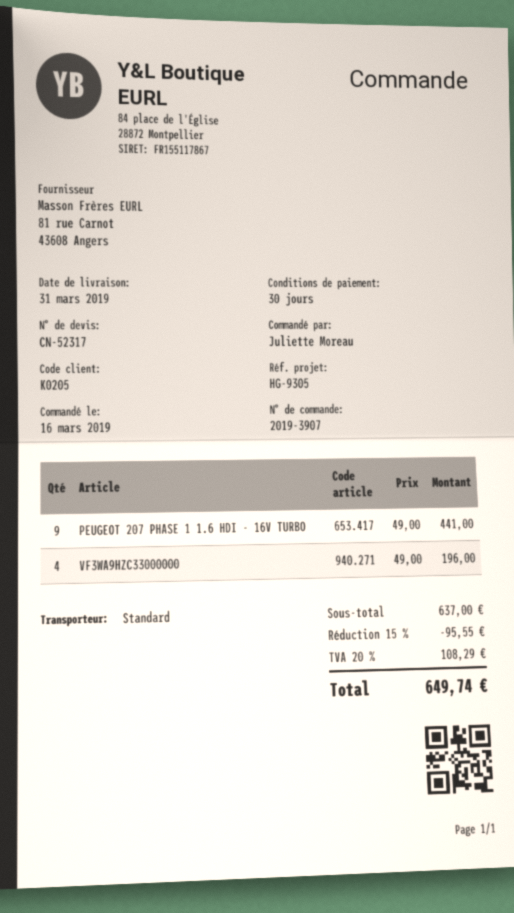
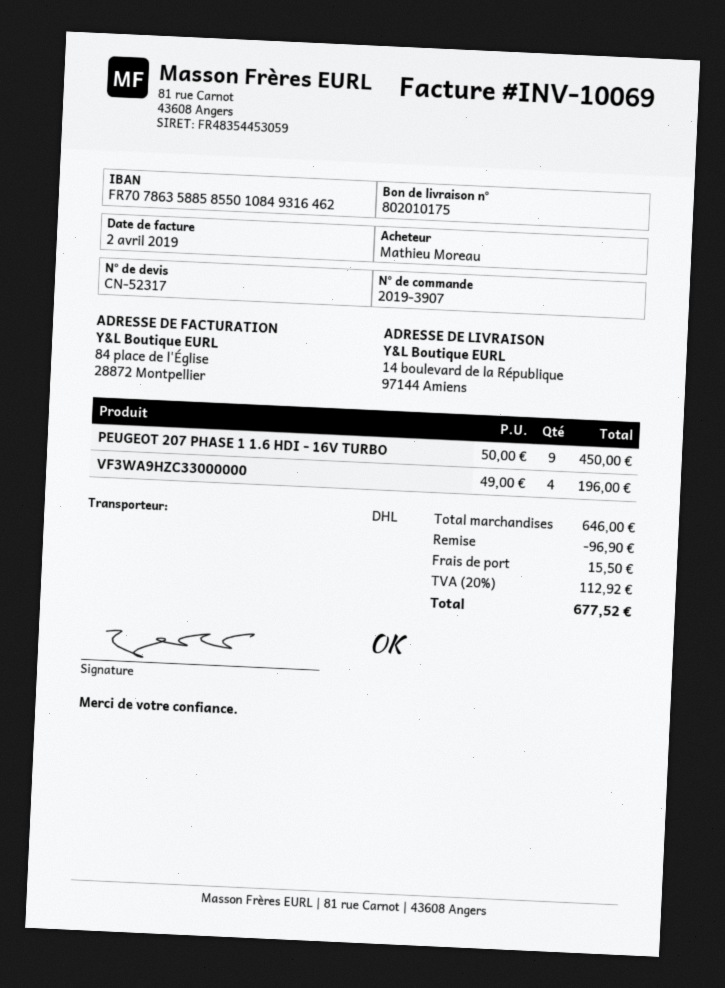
ordered by: Juliette Moreau -> Mathieu Moreau
shipping method: standard -> DHL
PEUGEOT 207 PHASE 1 1.6 HDI - 16V TURBO: 9 x 49.00 = 441.00 -> 9 x 50.00 = 450.00
subtotal: 637.00 -> 646.00
discount: 95.55 -> 96.90
shipping: none -> 15.50
tax: 20% = 108.29 -> 20% = 112.92
total: 649.74 -> 677.52

